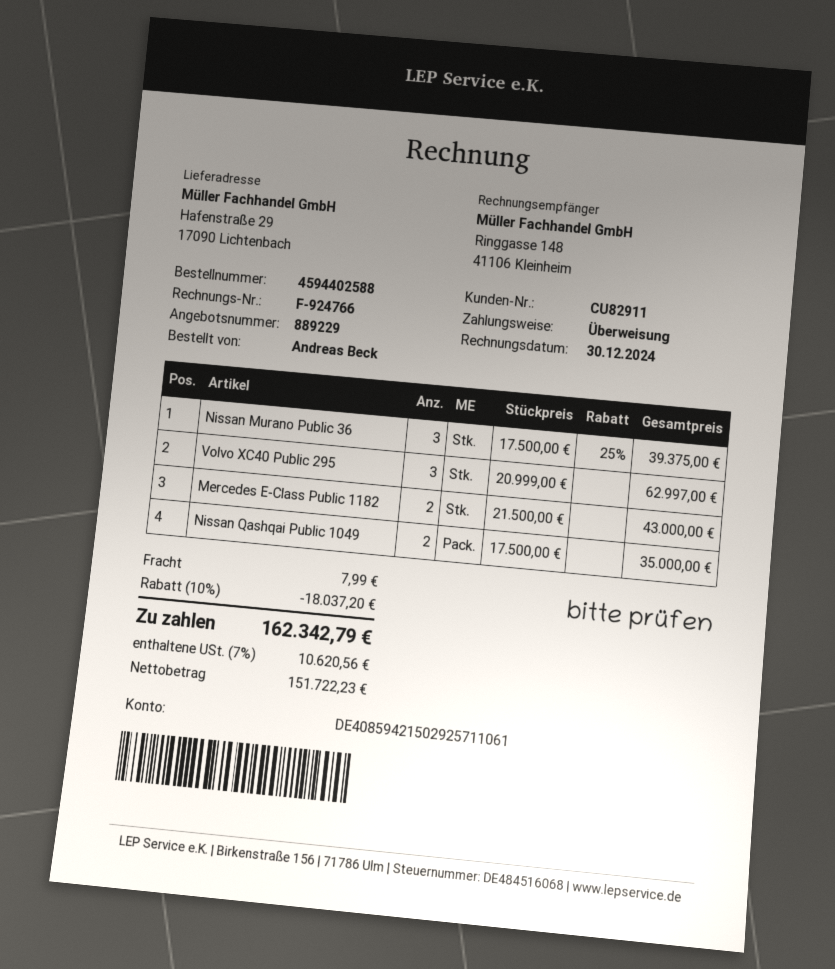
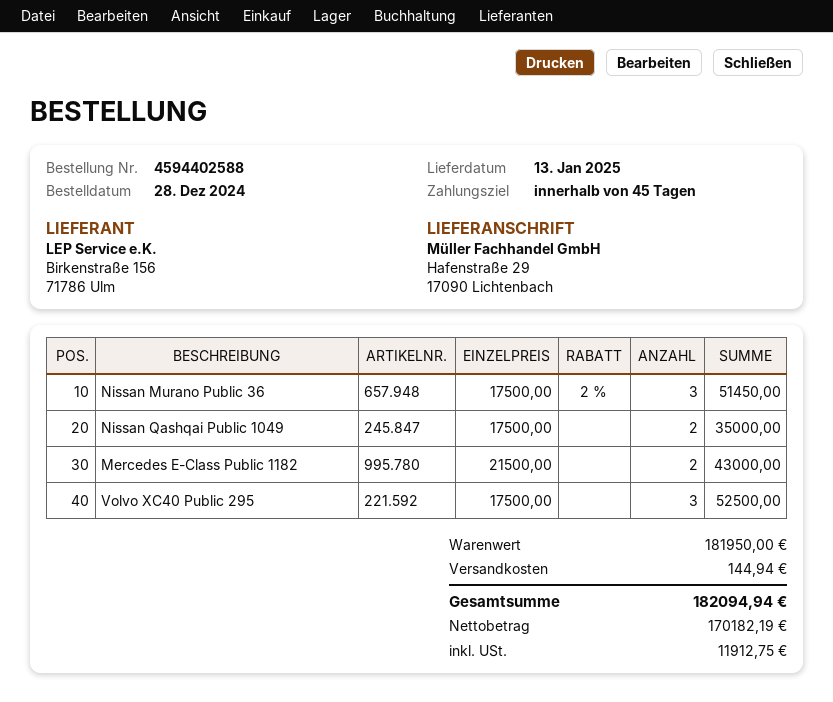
Nissan Murano Public 36: 3 x 17500.00 - 25% = 39375.00 -> 3 x 17500.00 - 2% = 51450.00
Volvo XC40 Public 295: 3 x 20999.00 = 62997.00 -> 3 x 17500.00 = 52500.00
discount: 10% = 18037.20 -> none
shipping: 7.99 -> 144.94
net: 151722.23 -> 170182.19
tax: 10620.56 -> 11912.75
total: 162342.79 -> 182094.94

